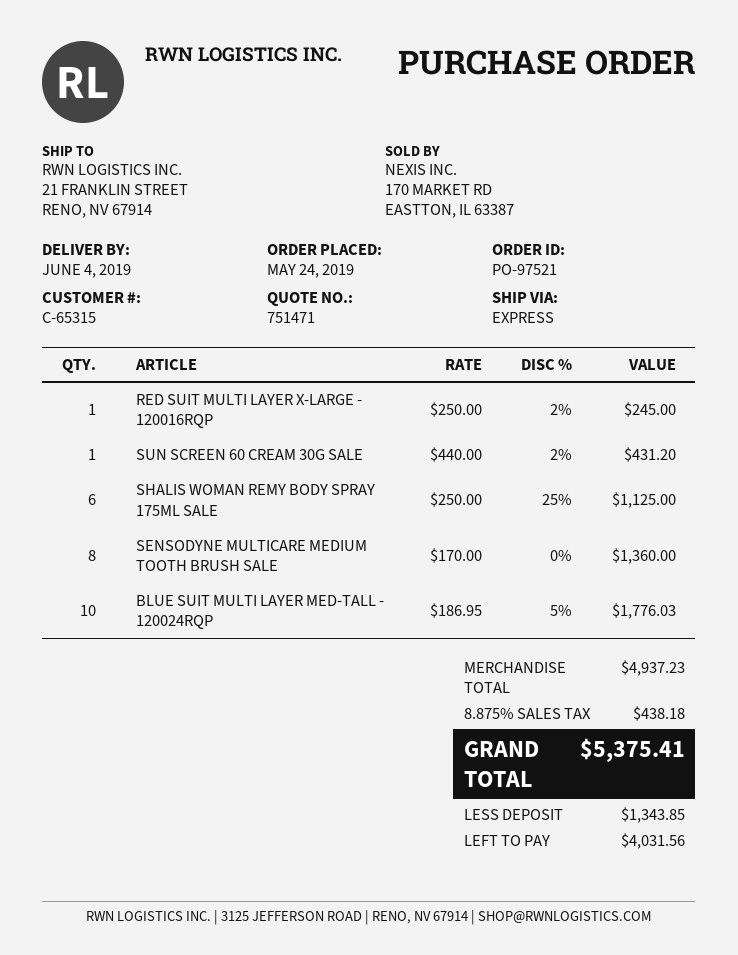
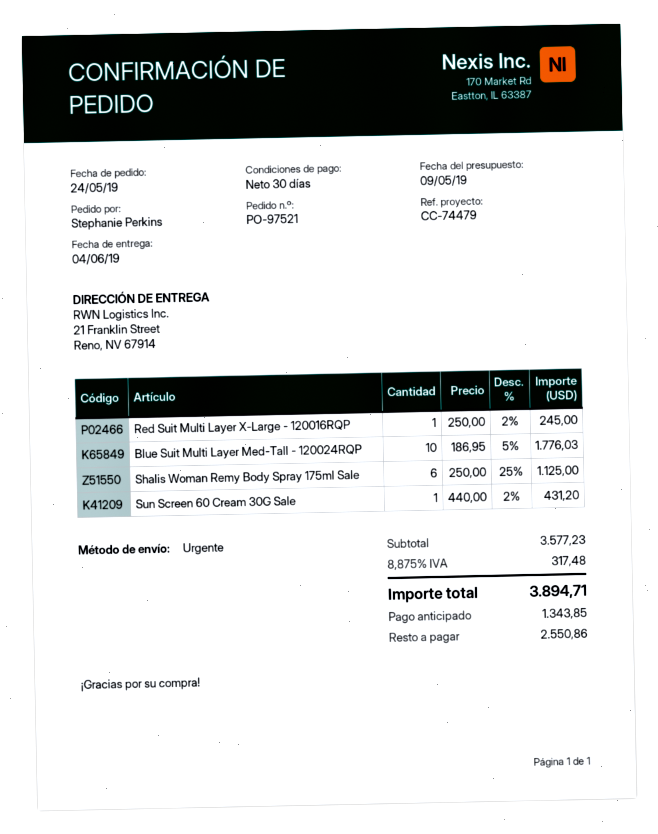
SENSODYNE MULTICARE MEDIUM TOOTH BRUSH SALE: 8 x 170.00 = 1360.00 -> none
subtotal: 4937.23 -> 3577.23
tax: 8.875% = 438.18 -> 8.875% = 317.48
total: 5375.41 -> 3894.71
balance: 4031.56 -> 2550.86

